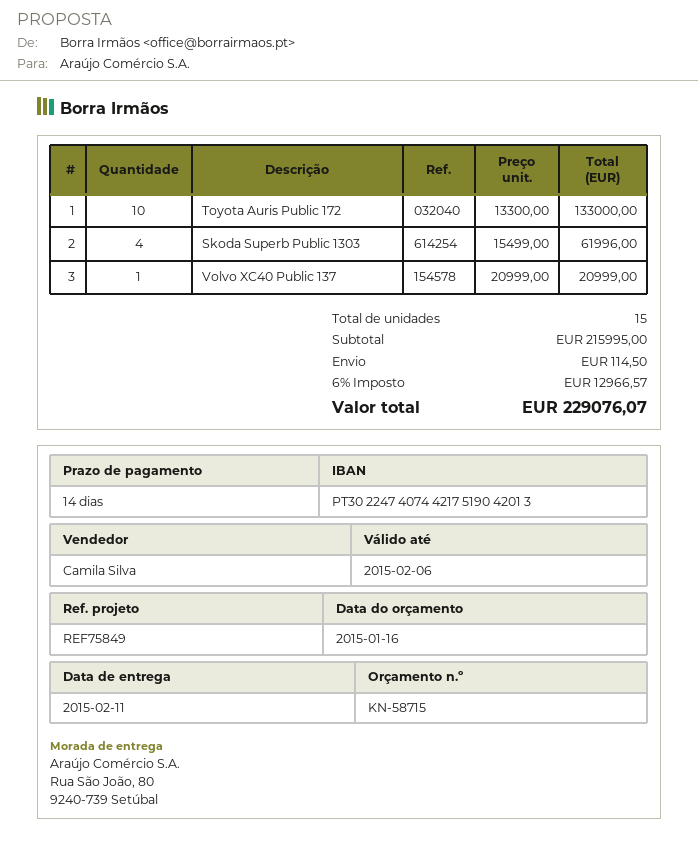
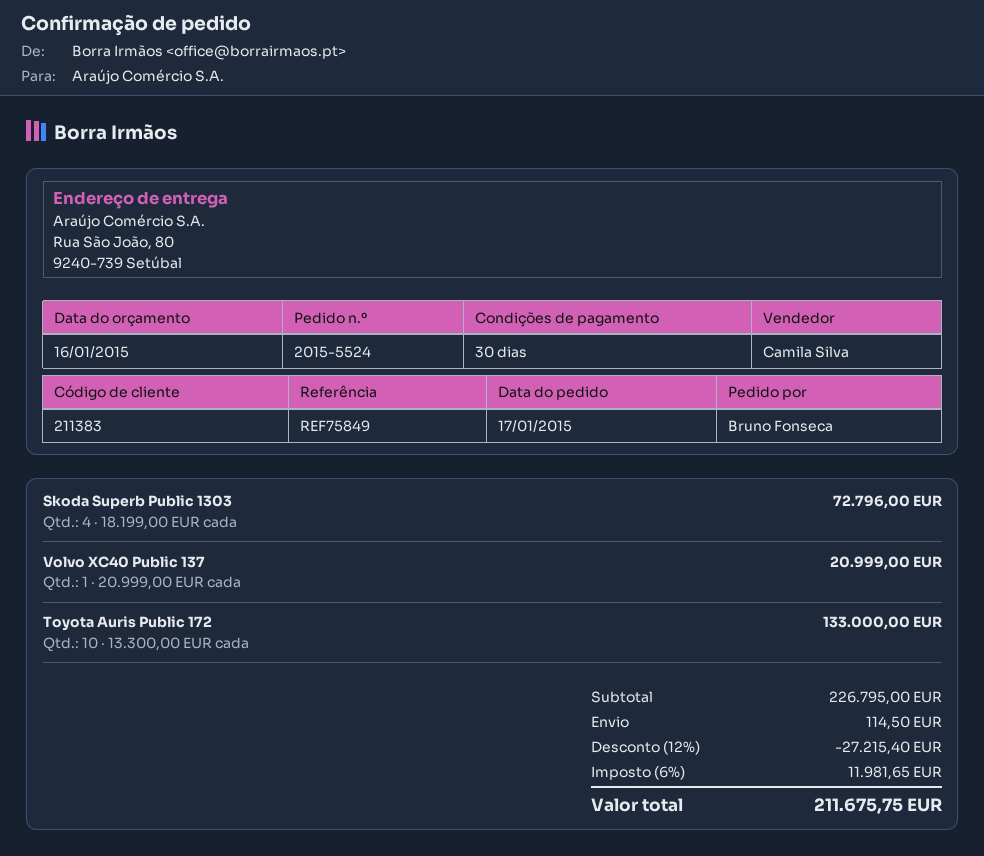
payment terms: 14 days -> 30 days
Skoda Superb Public 1303: 4 x 15499.00 = 61996.00 -> 4 x 18199.00 = 72796.00
subtotal: 215995.00 -> 226795.00
discount: none -> 12% = 27215.40
tax: 6% = 12966.57 -> 6% = 11981.65
total: 229076.07 -> 211675.75

